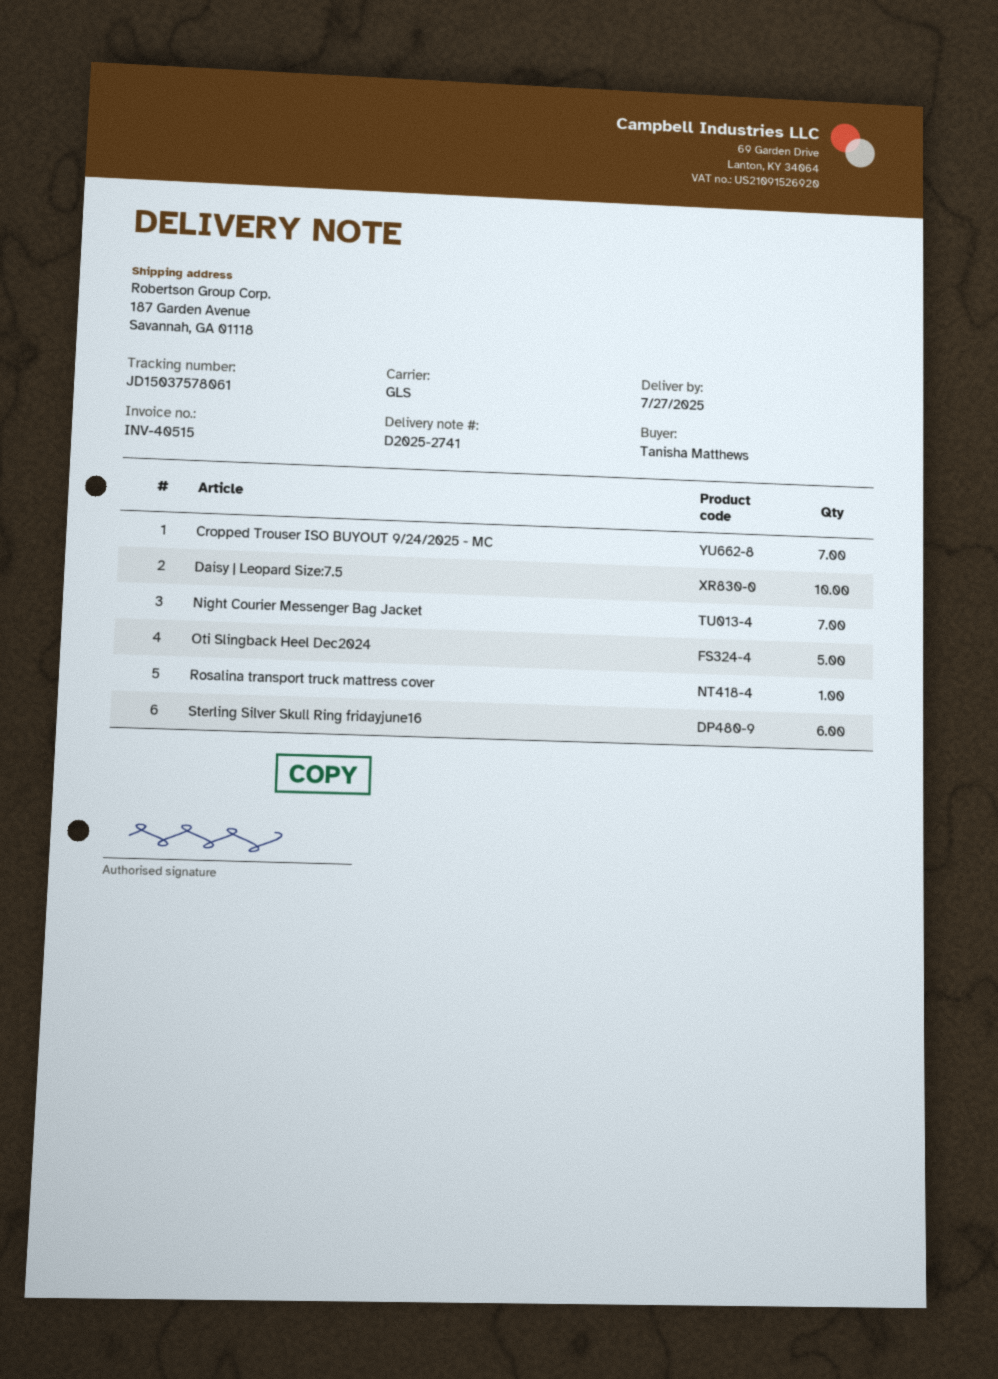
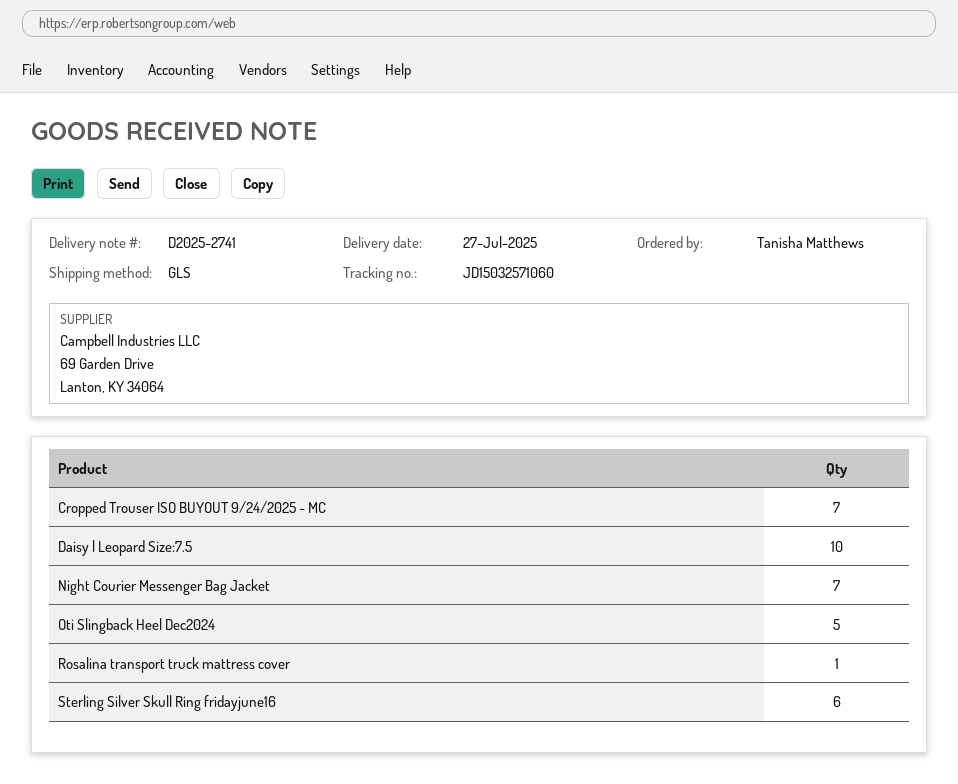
tracking number: JD15037578061 -> JD15032571060

